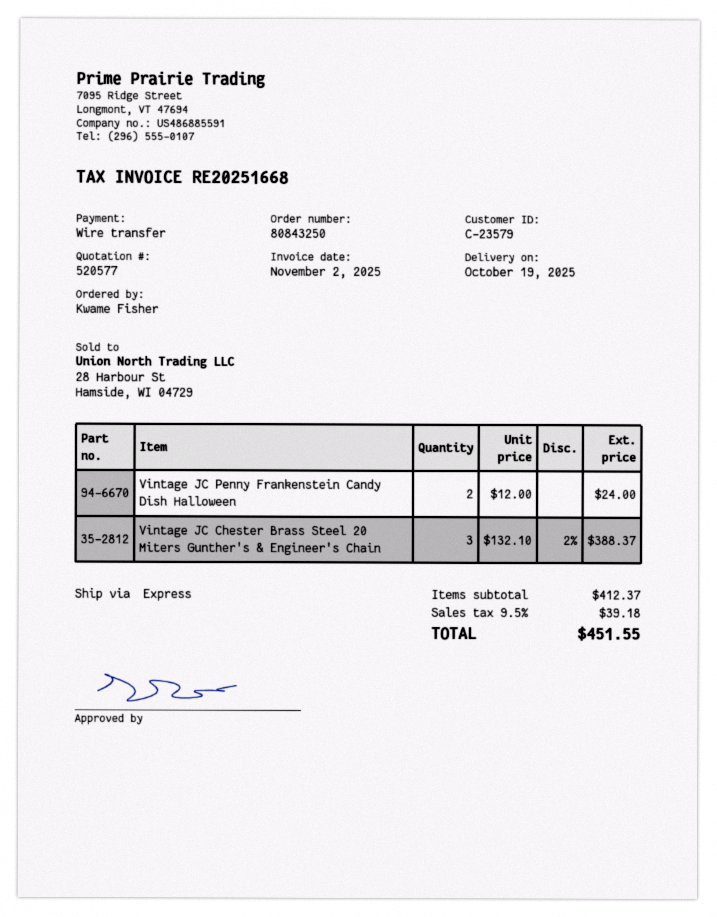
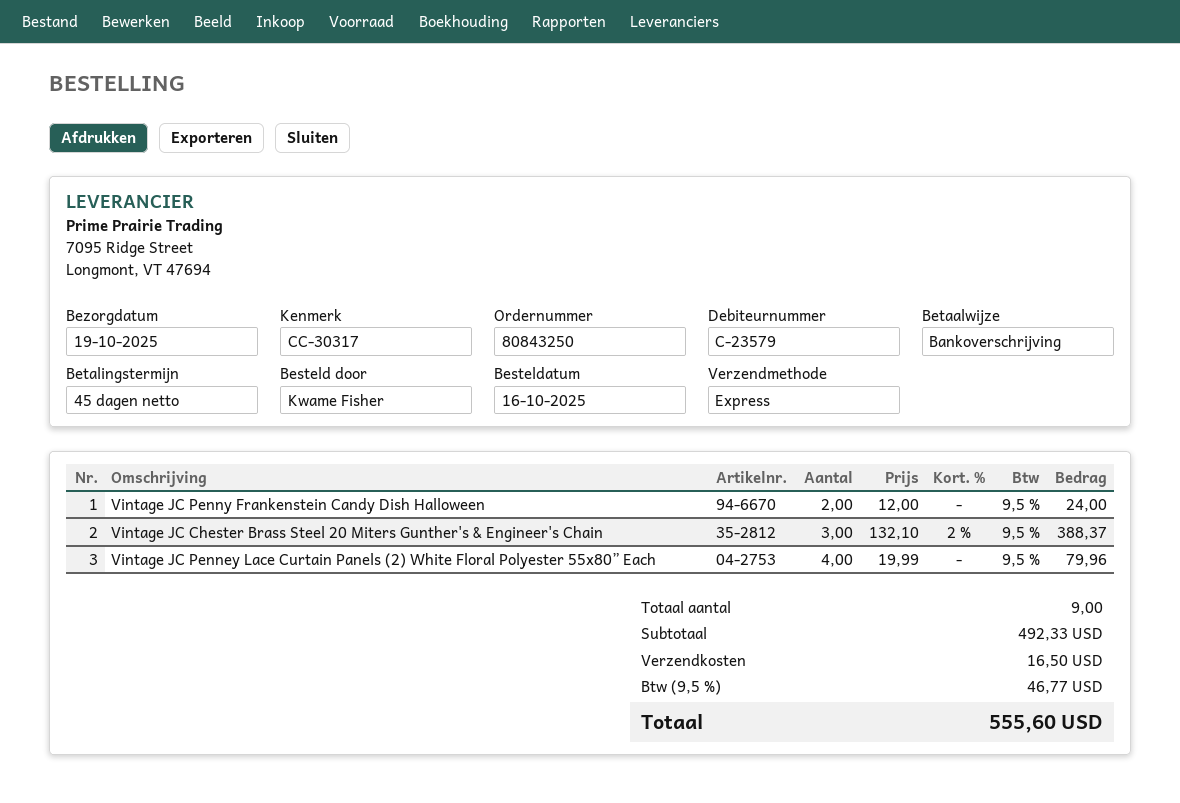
Vintage JC Penney Lace Curtain Panels (2) White Floral Polyester 55x80” Each: none -> 4 x 19.99 = 79.96
subtotal: 412.37 -> 492.33
shipping: none -> 16.50
tax: 9.5% = 39.18 -> 9.5% = 46.77
total: 451.55 -> 555.60

